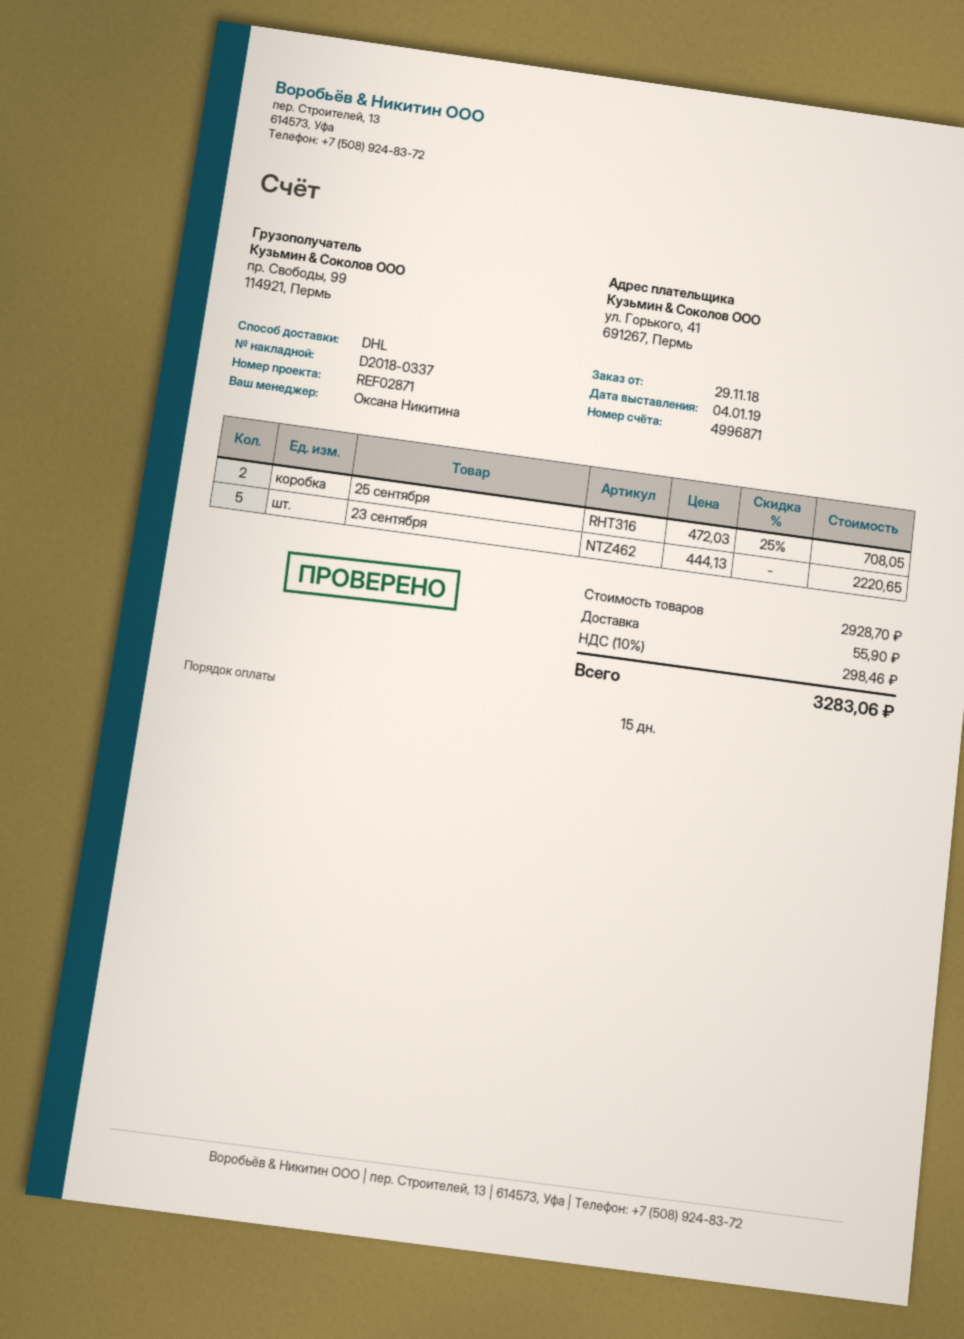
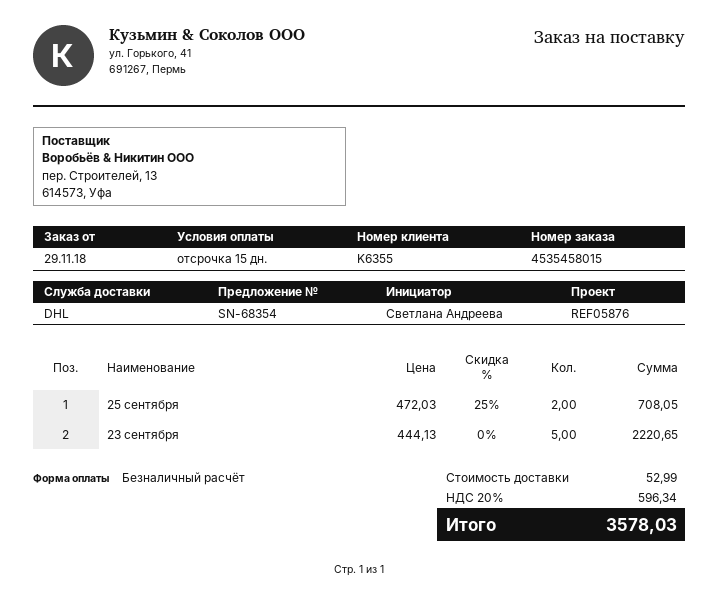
reference: REF02871 -> REF05876
shipping: 55.90 -> 52.99
tax: 10% = 298.46 -> 20% = 596.34
total: 3283.06 -> 3578.03

